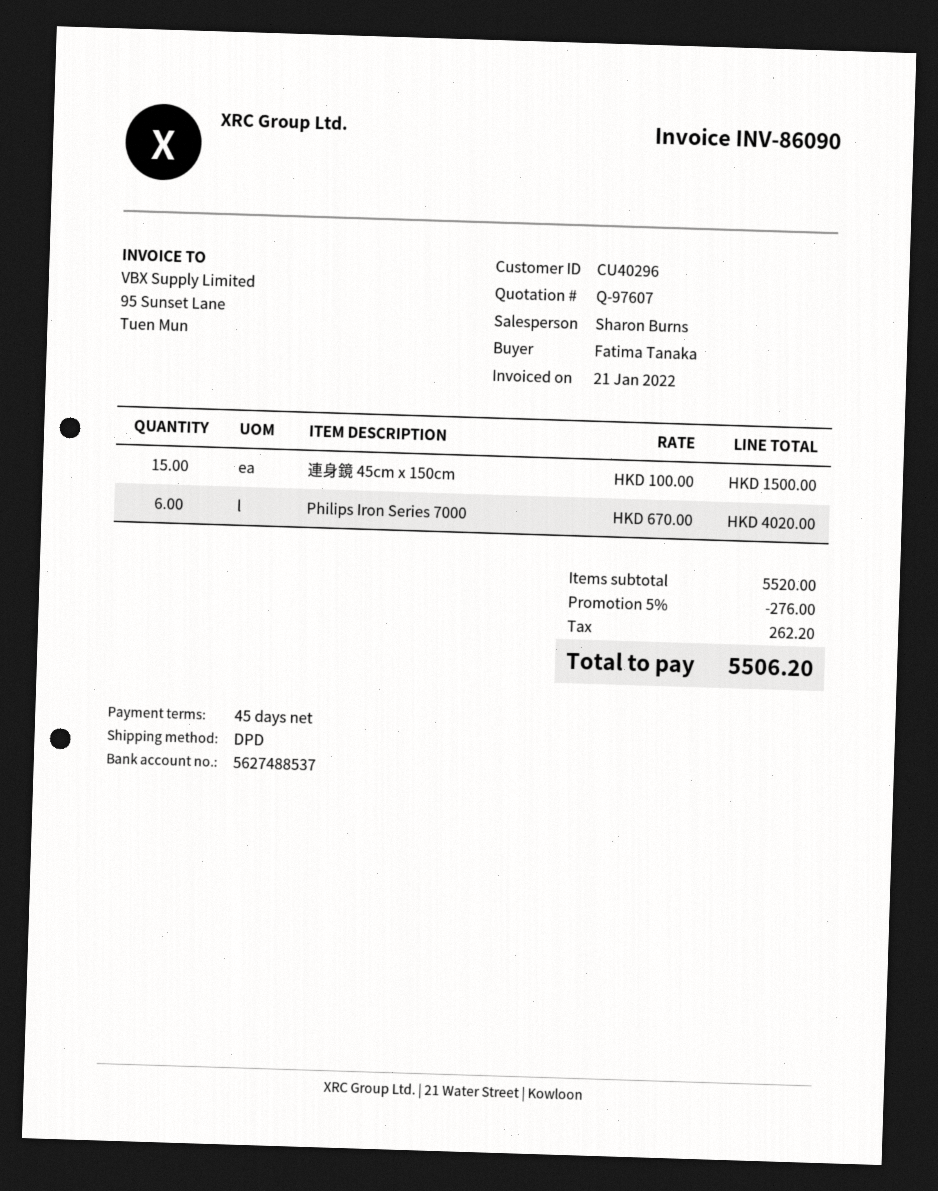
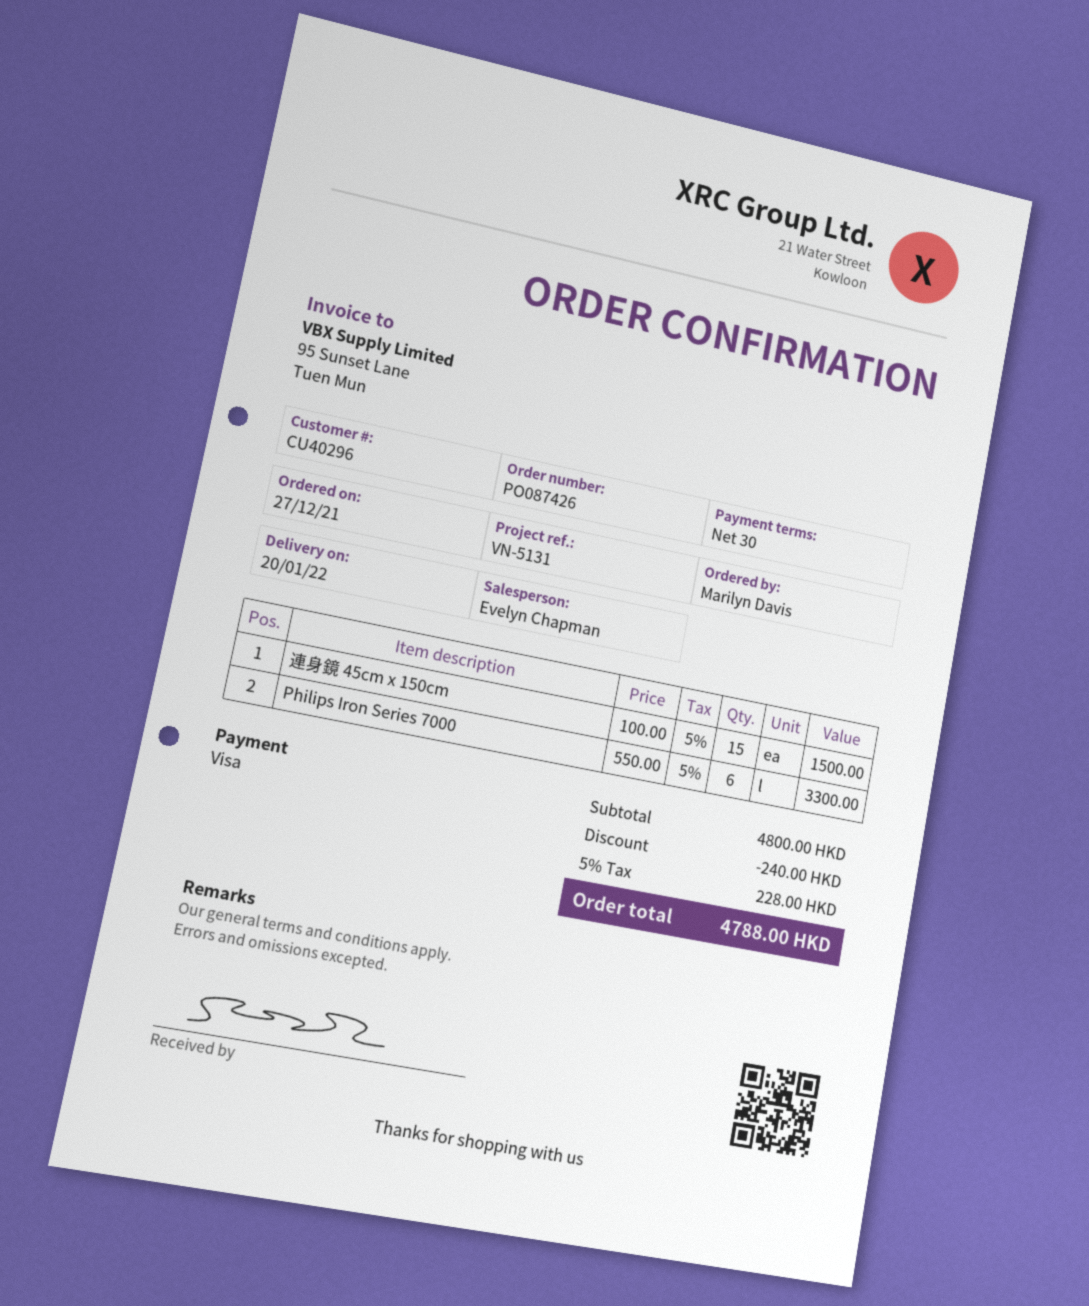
payment terms: 45 days -> 30 days
ordered by: Fatima Tanaka -> Marilyn Davis
sales rep: Sharon Burns -> Evelyn Chapman
Philips Iron Series 7000: 6 x 670.00 = 4020.00 -> 6 x 550.00 = 3300.00
subtotal: 5520.00 -> 4800.00
discount: 276.00 -> 240.00
tax: 262.20 -> 228.00
total: 5506.20 -> 4788.00

